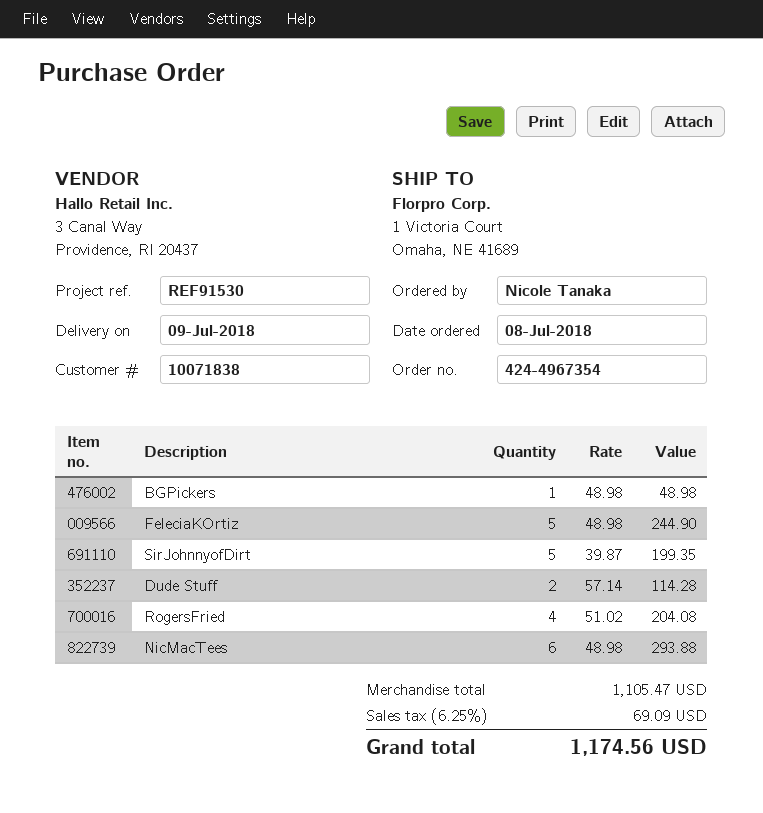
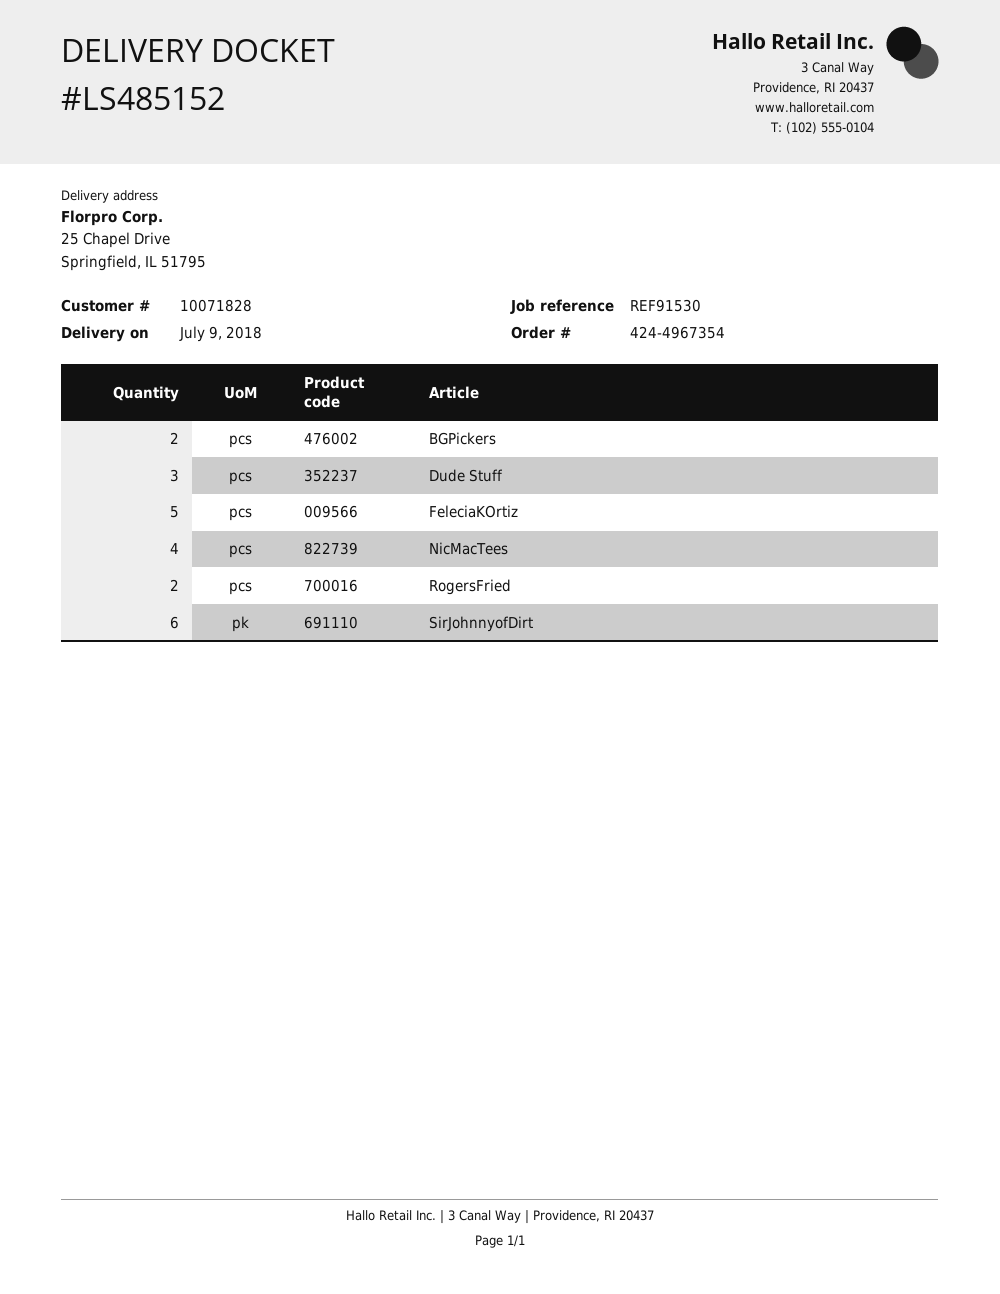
customer number: 10071838 -> 10071828
ship to: 1 Victoria Court, Omaha, NE 41689 -> 25 Chapel Drive, Springfield, IL 51795
BGPickers: 1 -> 2
SirJohnnyofDirt: 5 -> 6
Dude Stuff: 2 -> 3
RogersFried: 4 -> 2
NicMacTees: 6 -> 4

